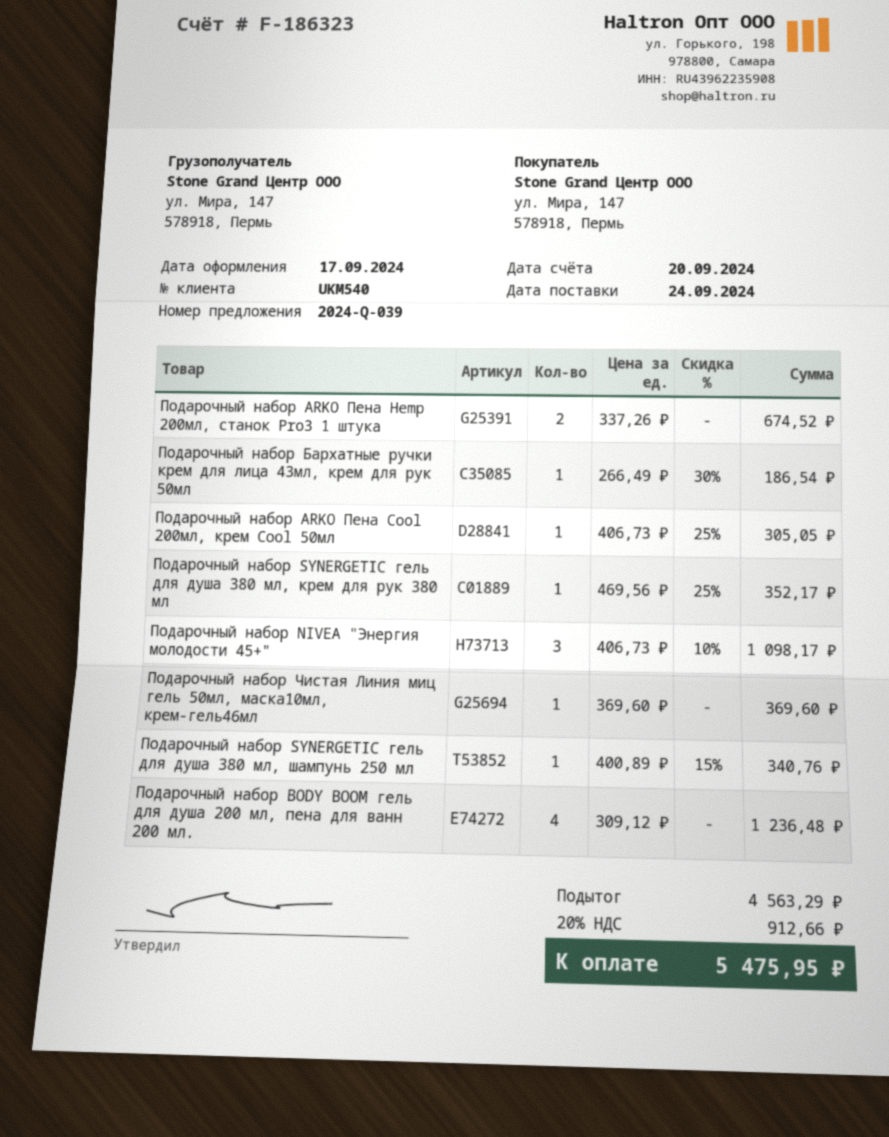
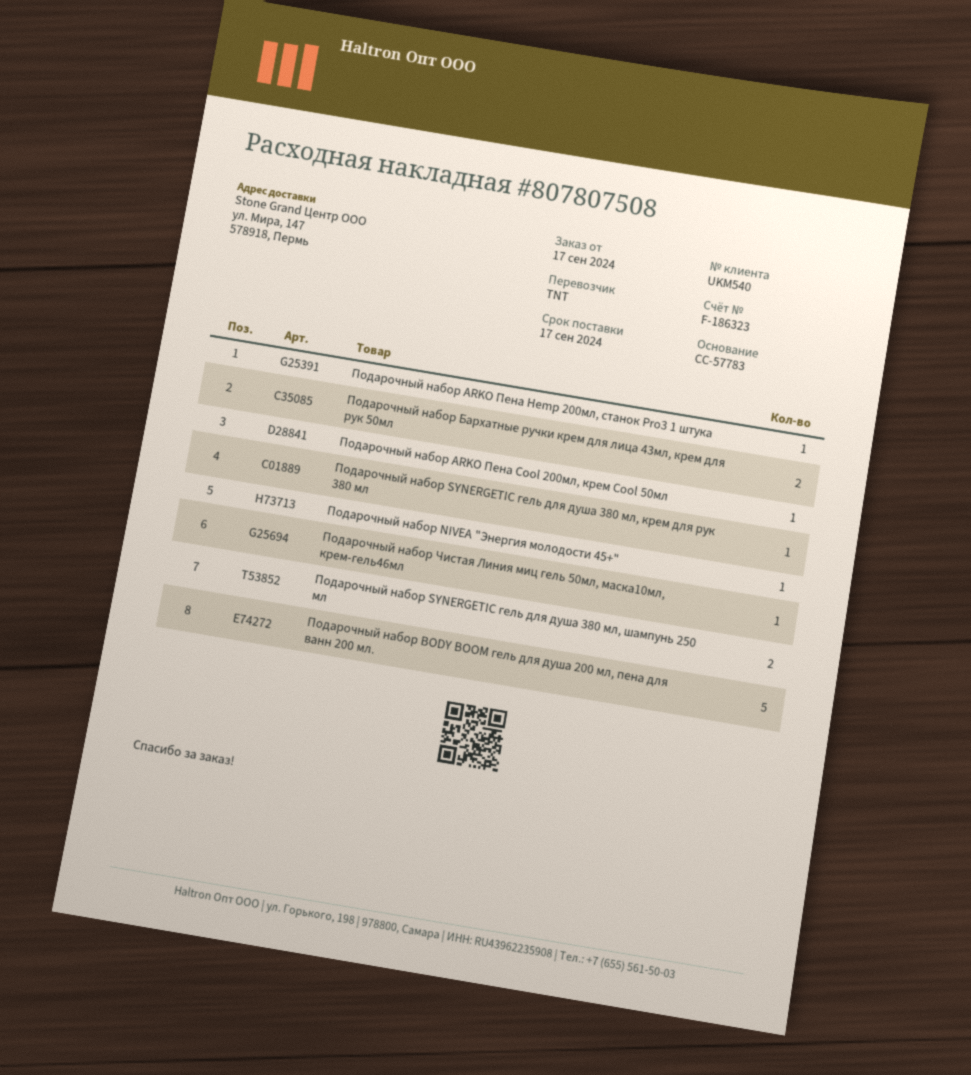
delivery date: 2024-09-24 -> 2024-09-17
Подарочный набор ARKO Пена Hemp 200мл, станок Pro3 1 штука: 2 -> 1
Подарочный набор Бархатные ручки крем для лица 43мл, крем для рук 50мл: 1 -> 2
Подарочный набор NIVEA "Энергия молодости 45+": 3 -> 1
Подарочный набор SYNERGETIC гель для душа 380 мл, шампунь 250 мл: 1 -> 2
Подарочный набор BODY BOOM гель для душа 200 мл, пена для ванн 200 мл.: 4 -> 5

